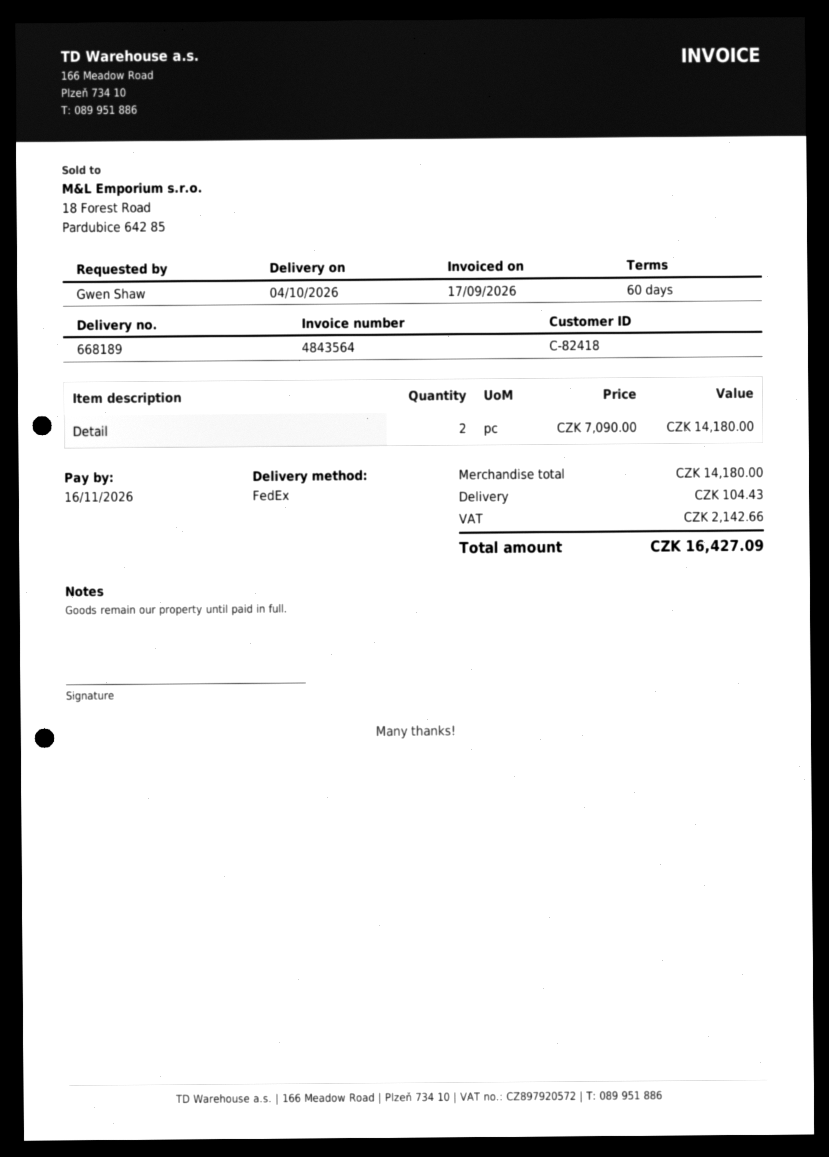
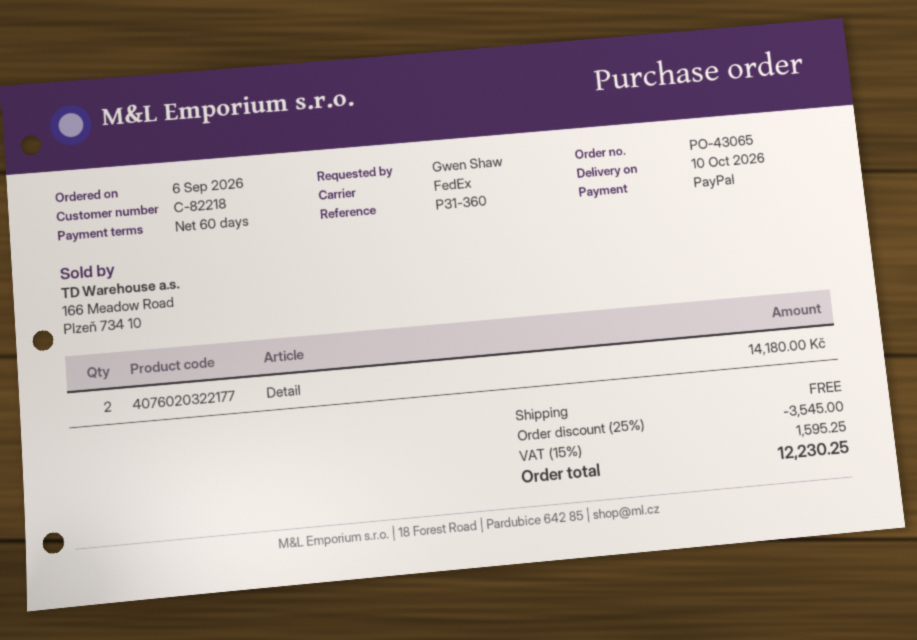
delivery date: 2026-10-04 -> 2026-10-10
customer number: C-82418 -> C-82218
discount: none -> 25% = 3545.00
shipping: 104.43 -> 0.00
tax: 2142.66 -> 1595.25
total: 16427.09 -> 12230.25

